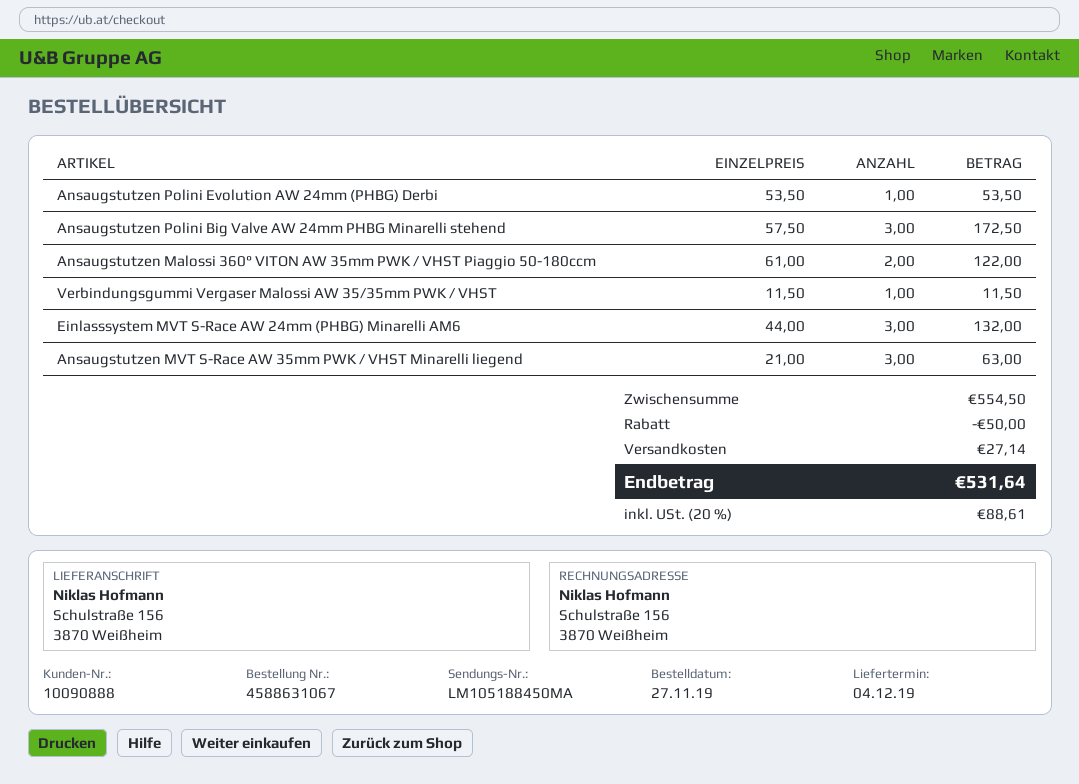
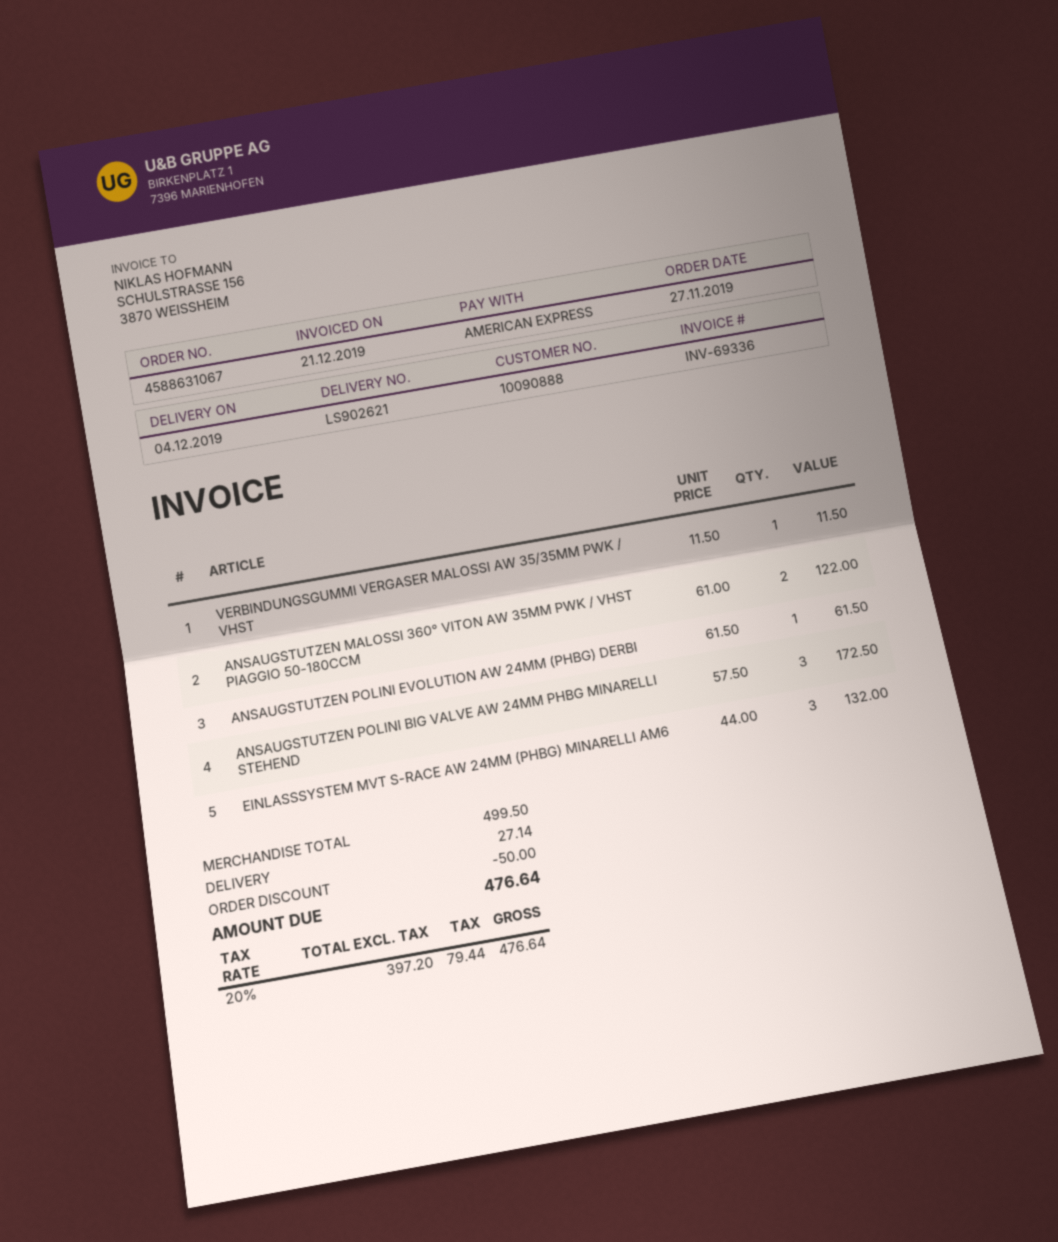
Ansaugstutzen Polini Evolution AW 24mm (PHBG) Derbi: 1 x 53.50 = 53.50 -> 1 x 61.50 = 61.50
Ansaugstutzen MVT S-Race AW 35mm PWK / VHST Minarelli liegend: 3 x 21.00 = 63.00 -> none
subtotal: 554.50 -> 499.50
tax: 20% = 88.61 -> 20% = 79.44
total: 531.64 -> 476.64

